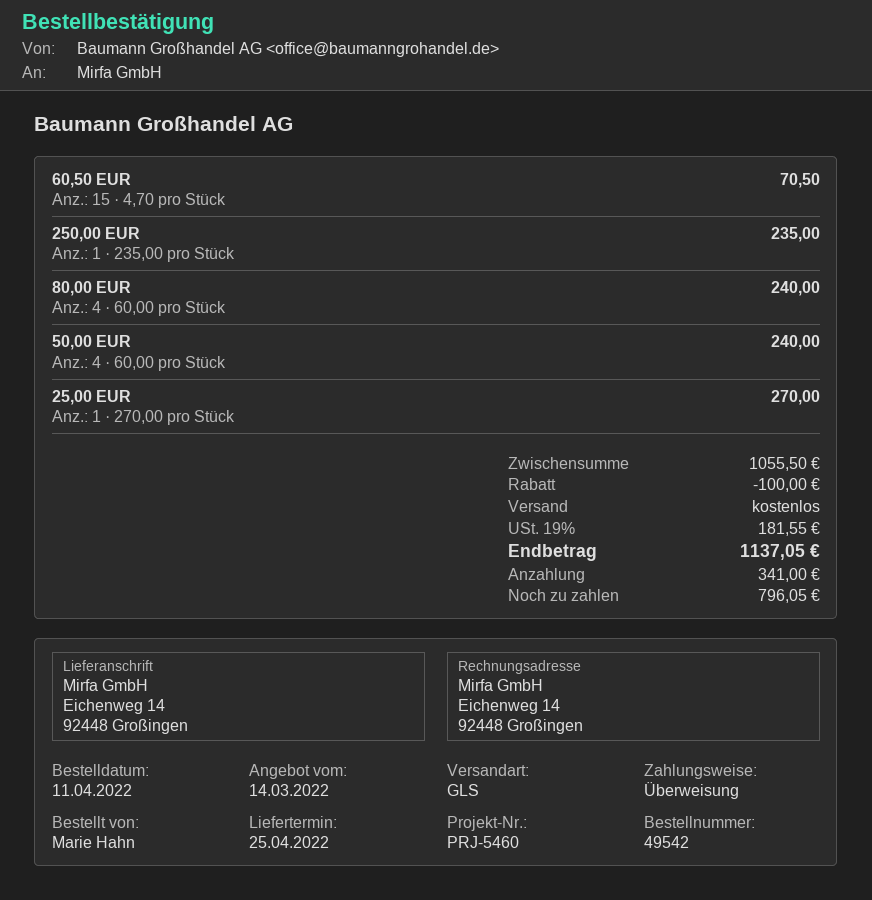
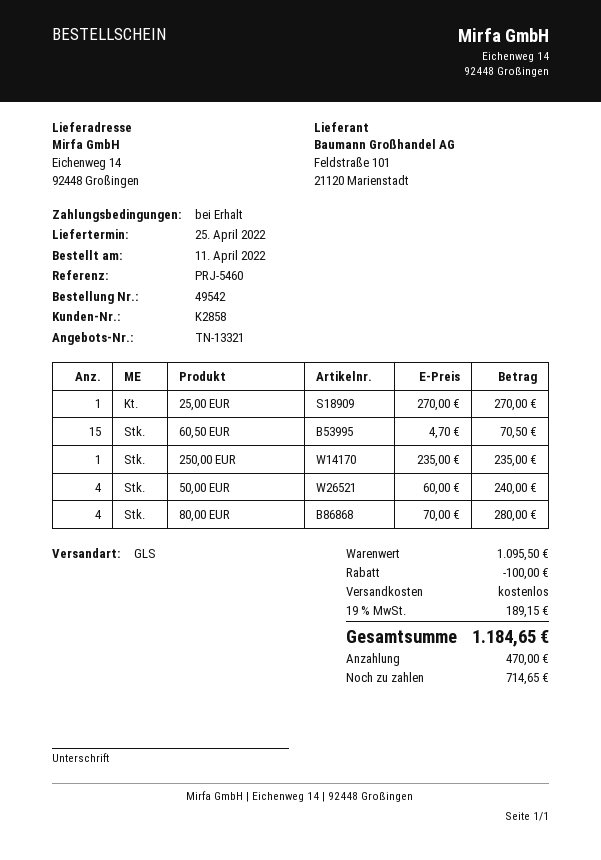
80,00 EUR: 4 x 60.00 = 240.00 -> 4 x 70.00 = 280.00
subtotal: 1055.50 -> 1095.50
tax: 19% = 181.55 -> 19% = 189.15
total: 1137.05 -> 1184.65
deposit: 341.00 -> 470.00
balance: 796.05 -> 714.65

